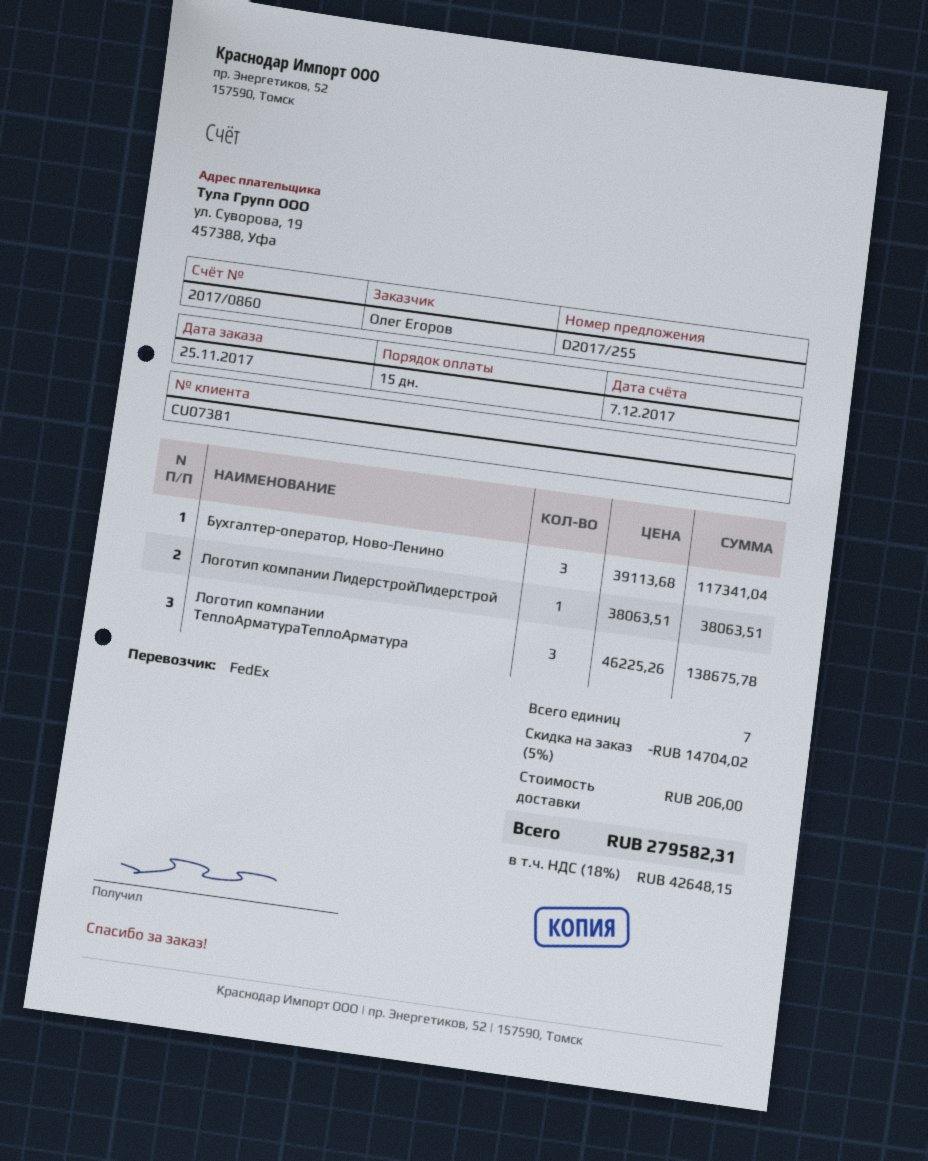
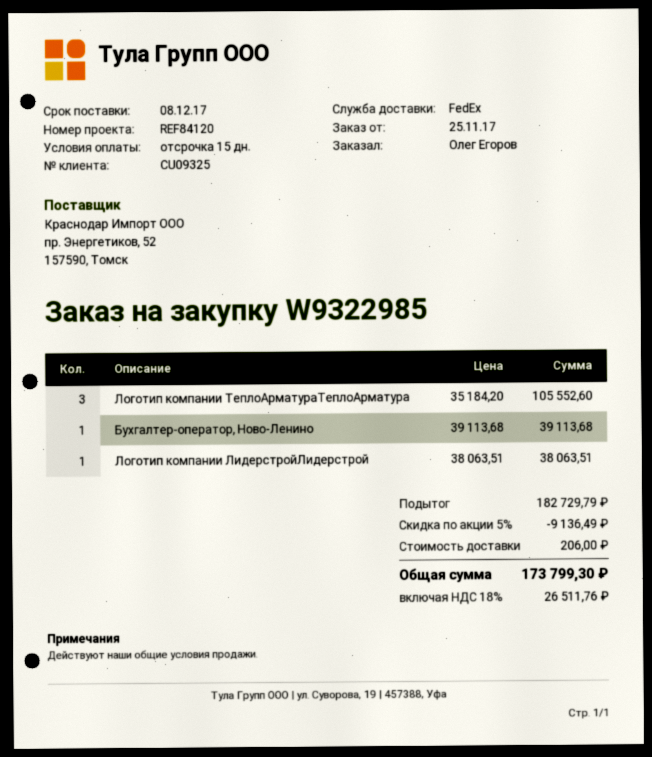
customer number: CU07381 -> CU09325
Бухгалтер-оператор, Ново-Ленино: 3 x 39113.68 = 117341.04 -> 1 x 39113.68 = 39113.68
Логотип компании ТеплоАрматураТеплоАрматура: 3 x 46225.26 = 138675.78 -> 3 x 35184.20 = 105552.60
discount: 5% = 14704.02 -> 5% = 9136.49
tax: 18% = 42648.15 -> 18% = 26511.76
total: 279582.31 -> 173799.30

